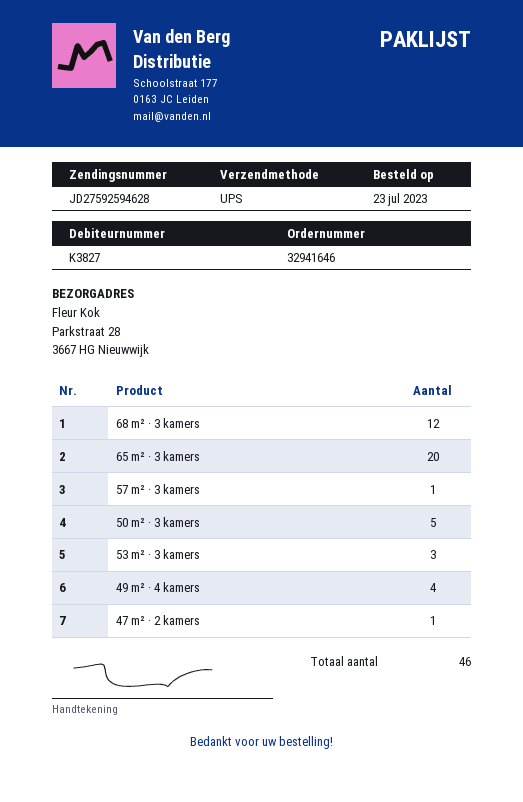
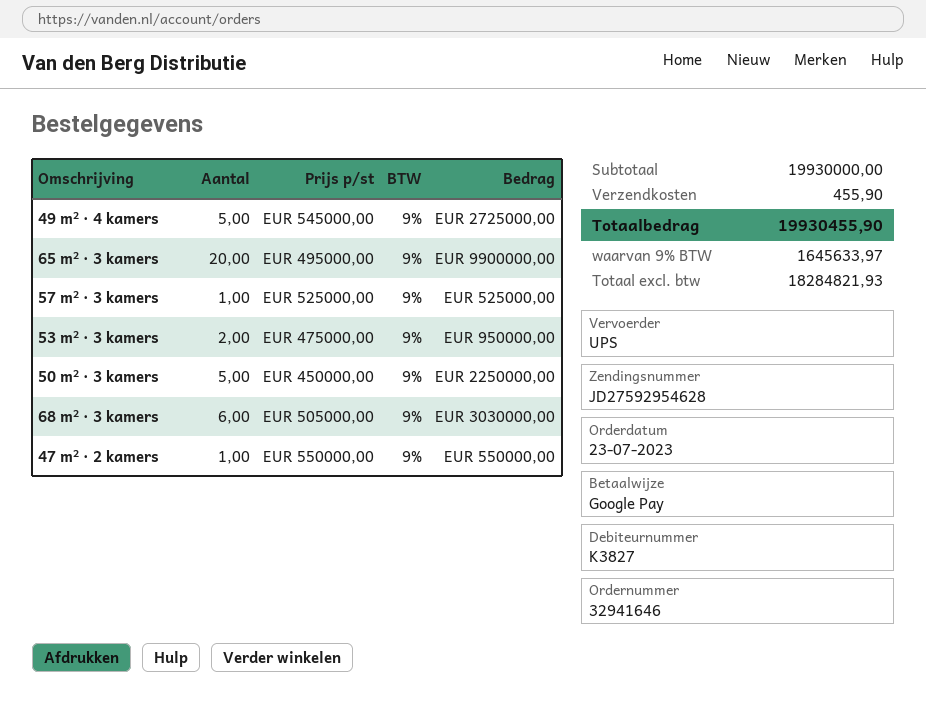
tracking number: JD27592594628 -> JD27592954628
68 m² · 3 kamers: 12 -> 6
53 m² · 3 kamers: 3 -> 2
49 m² · 4 kamers: 4 -> 5

